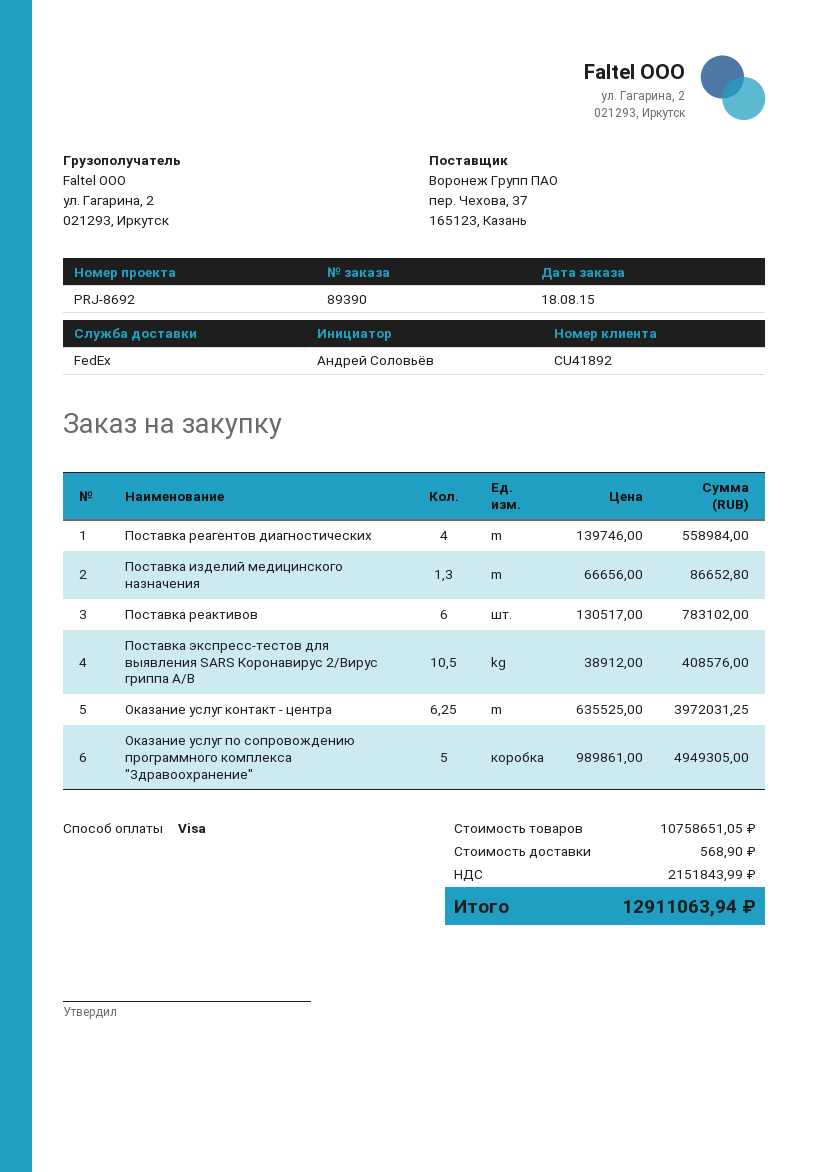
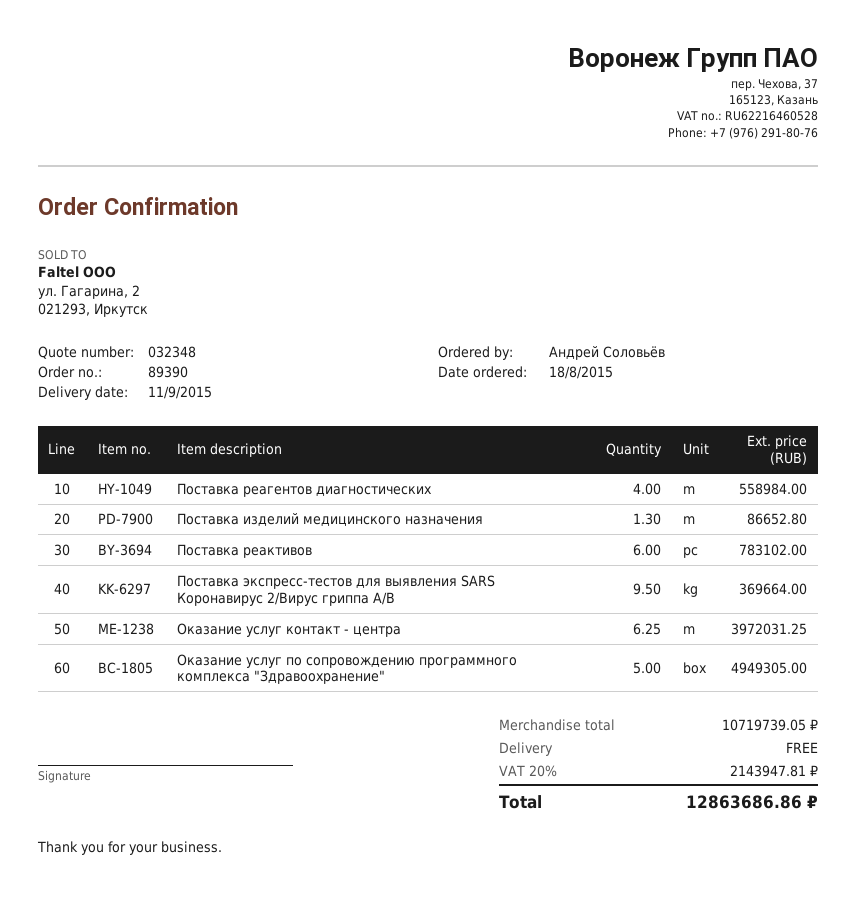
Поставка экспресс-тестов для выявления SARS Коронавирус 2/Вирус гриппа А/В: 10.5 for 408576.00 -> 9.5 for 369664.00
subtotal: 10758651.05 -> 10719739.05
shipping: 568.90 -> 0.00
tax: 2151843.99 -> 2143947.81
total: 12911063.94 -> 12863686.86

